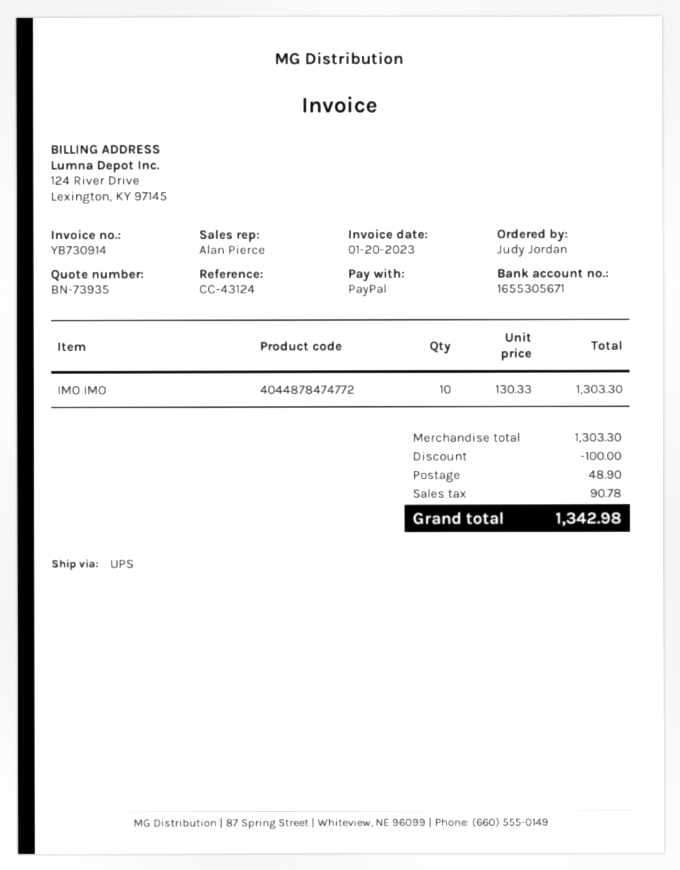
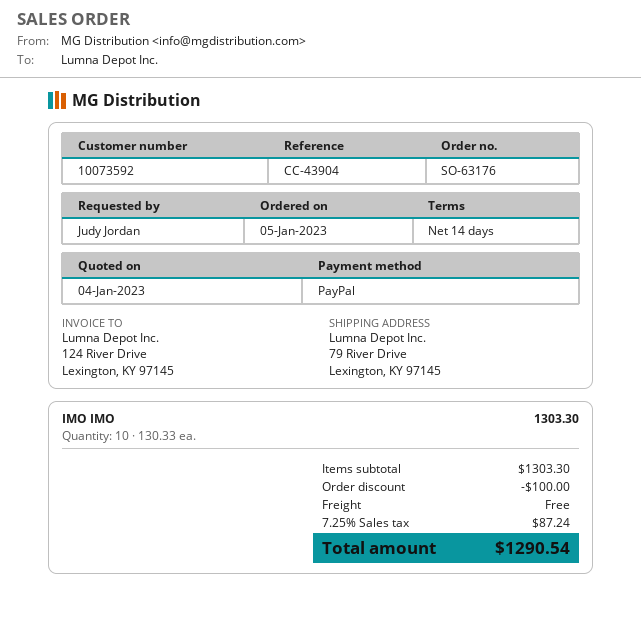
reference: CC-43124 -> CC-43904
shipping: 48.90 -> 0.00
tax: 90.78 -> 87.24
total: 1342.98 -> 1290.54

